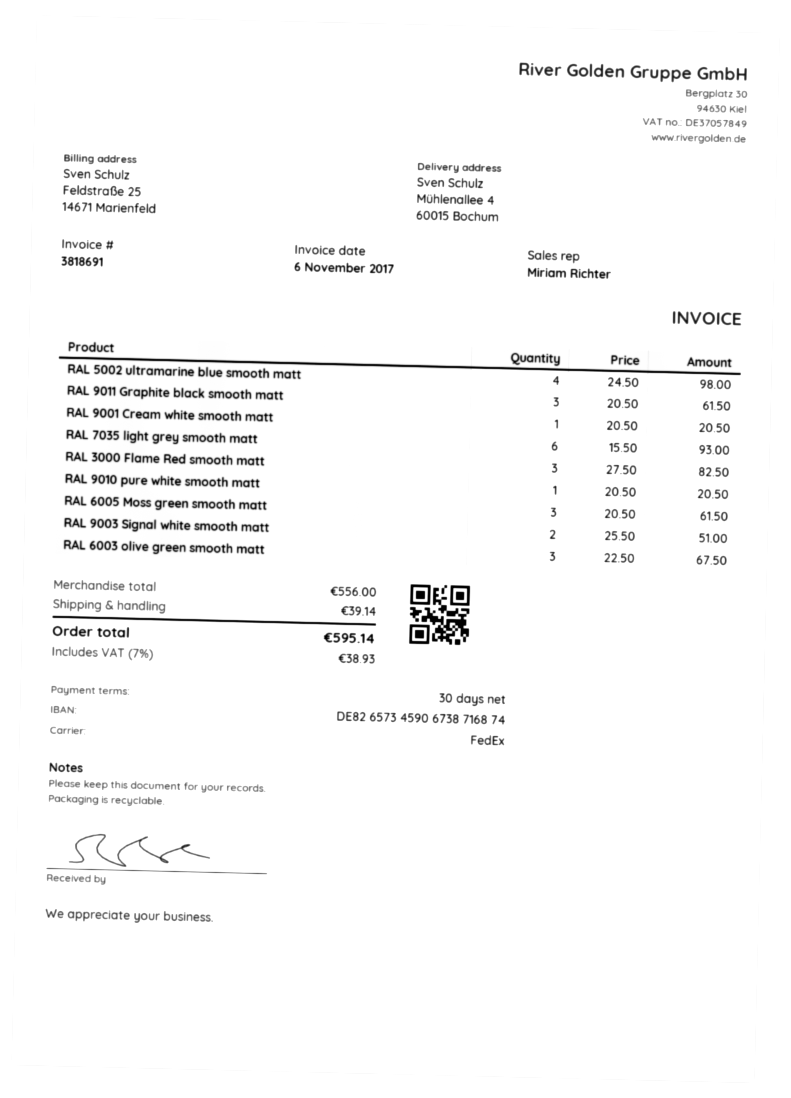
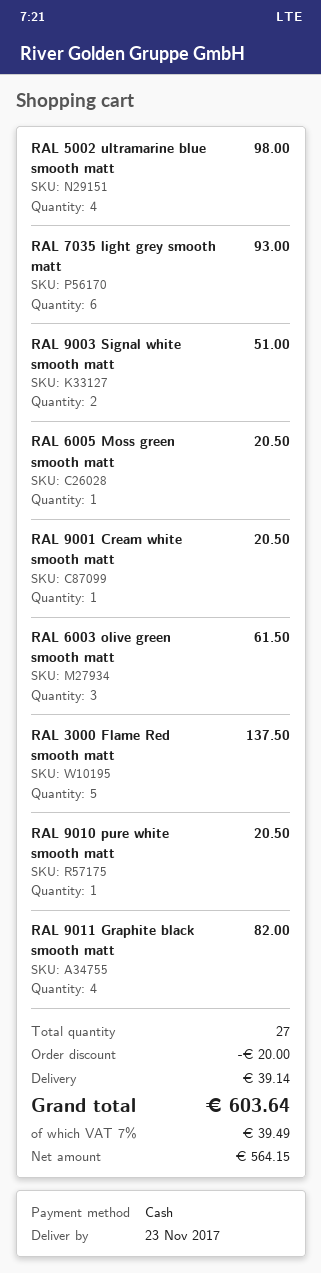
RAL 9011 Graphite black smooth matt: 3 for 61.50 -> 4 for 82.00
RAL 3000 Flame Red smooth matt: 3 for 82.50 -> 5 for 137.50
RAL 6005 Moss green smooth matt: 3 for 61.50 -> 1 for 20.50
RAL 6003 olive green smooth matt: 3 for 67.50 -> 3 for 61.50
discount: none -> 20.00
tax: 7% = 38.93 -> 7% = 39.49
total: 595.14 -> 603.64

